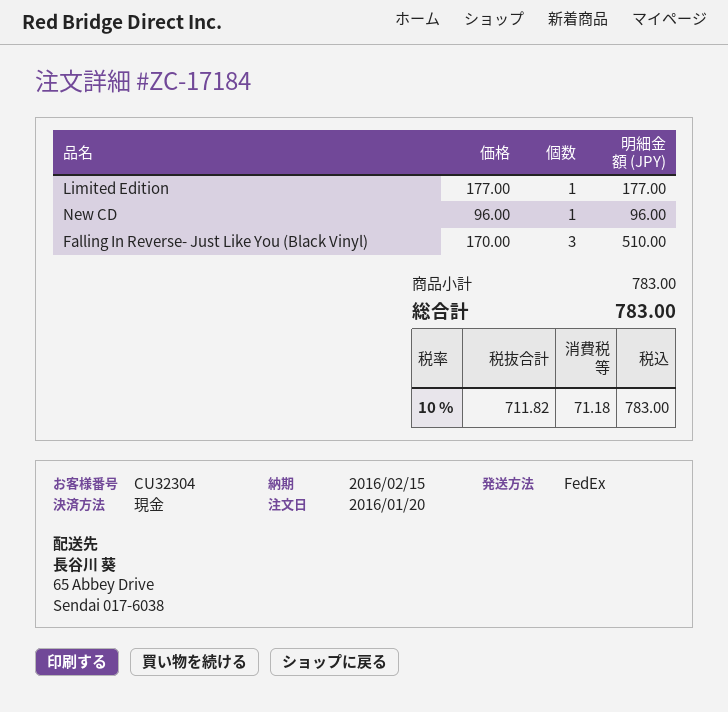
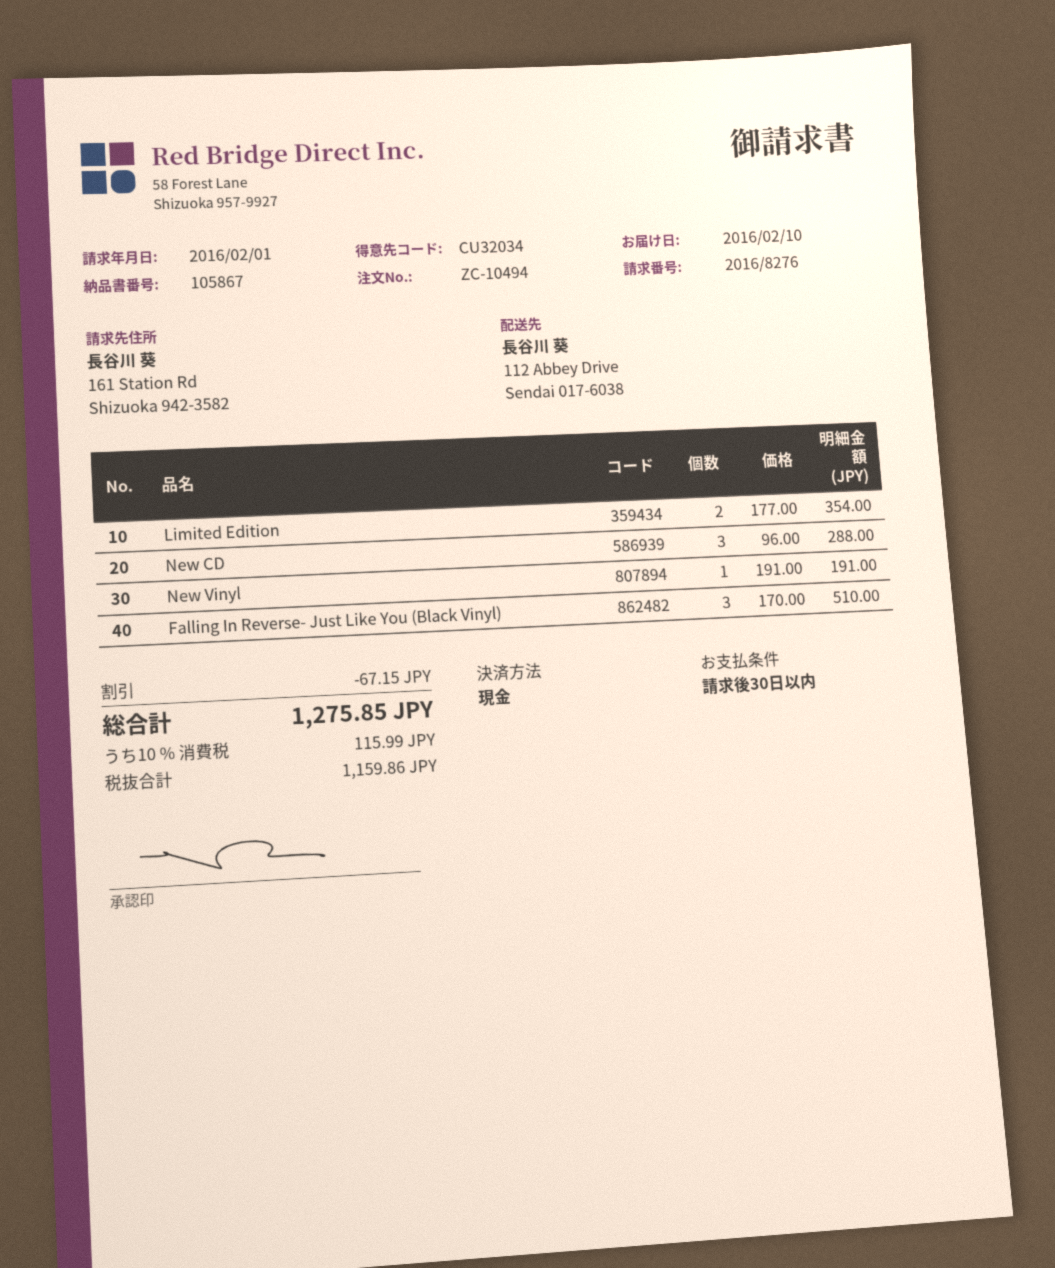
order number: ZC-17184 -> ZC-10494
delivery date: 2016-02-15 -> 2016-02-10
customer number: CU32304 -> CU32034
ship to: 65 Abbey Drive, Sendai 017-6038 -> 112 Abbey Drive, Sendai 017-6038
Limited Edition: 1 x 177.00 = 177.00 -> 2 x 177.00 = 354.00
New CD: 1 x 96.00 = 96.00 -> 3 x 96.00 = 288.00
New Vinyl: none -> 1 x 191.00 = 191.00
discount: none -> 67.15
net: 711.82 -> 1159.86
tax: 10% = 71.18 -> 10% = 115.99
total: 783.00 -> 1275.85

